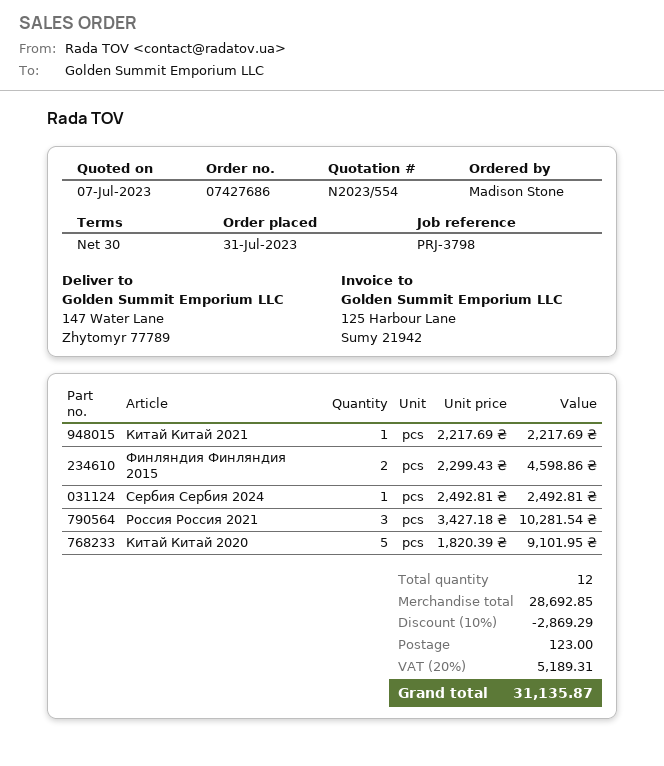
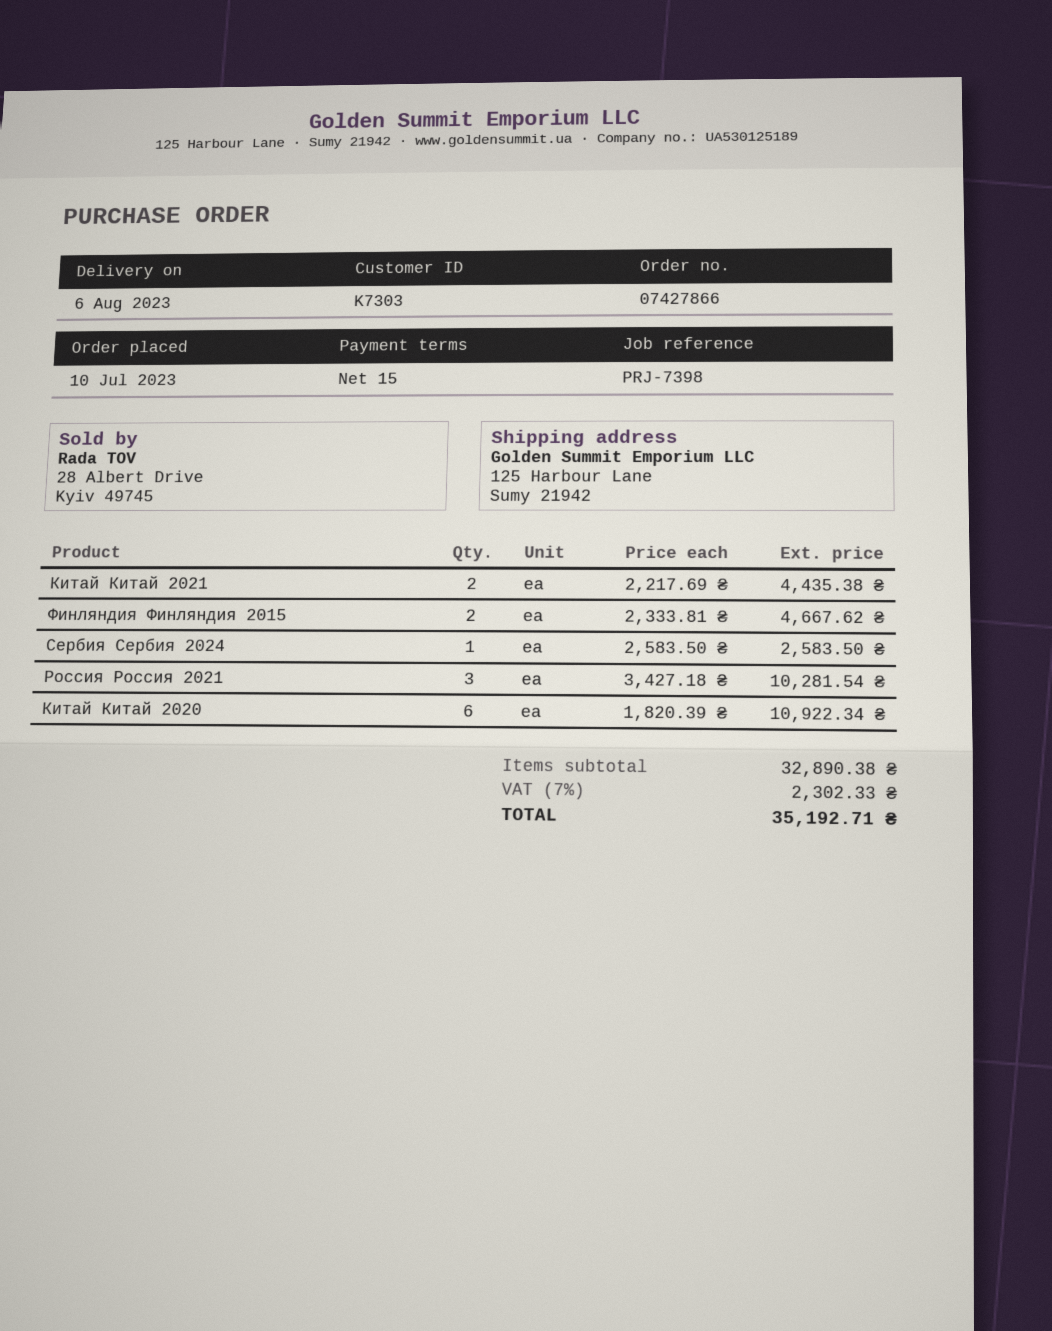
order number: 07427686 -> 07427866
order date: 2023-07-31 -> 2023-07-10
payment terms: 30 days -> 15 days
reference: PRJ-3798 -> PRJ-7398
ship to: 147 Water Lane, Zhytomyr 77789 -> 125 Harbour Lane, Sumy 21942
Китай Китай 2021: 1 x 2217.69 = 2217.69 -> 2 x 2217.69 = 4435.38
Финляндия Финляндия 2015: 2 x 2299.43 = 4598.86 -> 2 x 2333.81 = 4667.62
Сербия Сербия 2024: 1 x 2492.81 = 2492.81 -> 1 x 2583.50 = 2583.50
Китай Китай 2020: 5 x 1820.39 = 9101.95 -> 6 x 1820.39 = 10922.34
subtotal: 28692.85 -> 32890.38
discount: 10% = 2869.29 -> none
shipping: 123.00 -> none
tax: 20% = 5189.31 -> 7% = 2302.33
total: 31135.87 -> 35192.71

